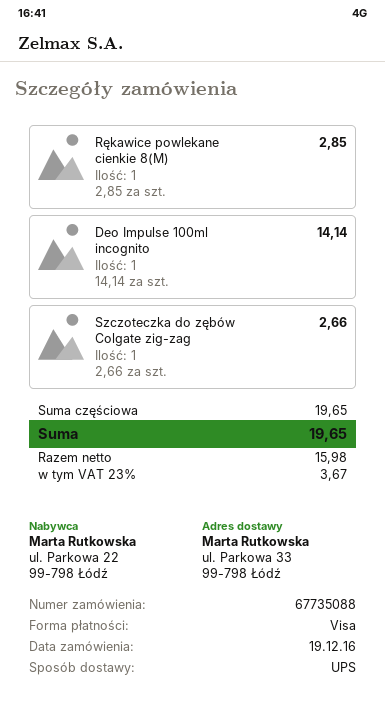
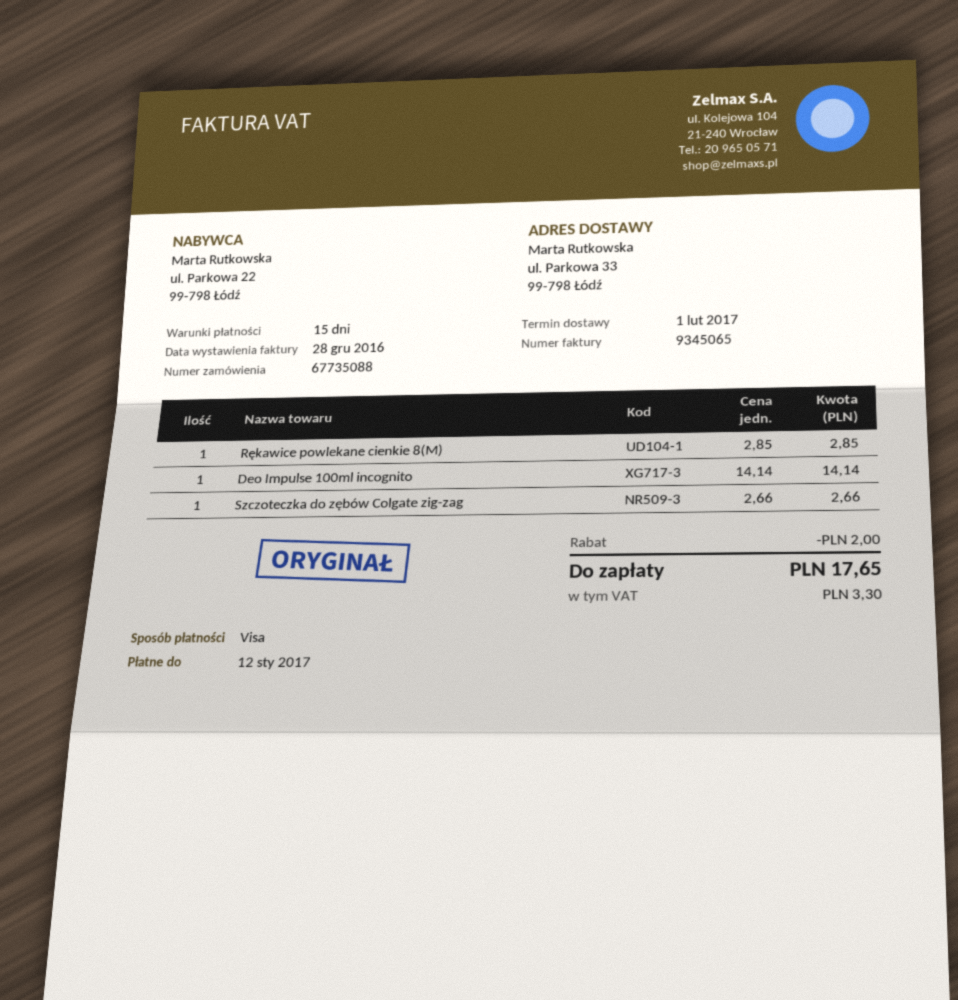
discount: none -> 2.00
tax: 3.67 -> 3.30
total: 19.65 -> 17.65

